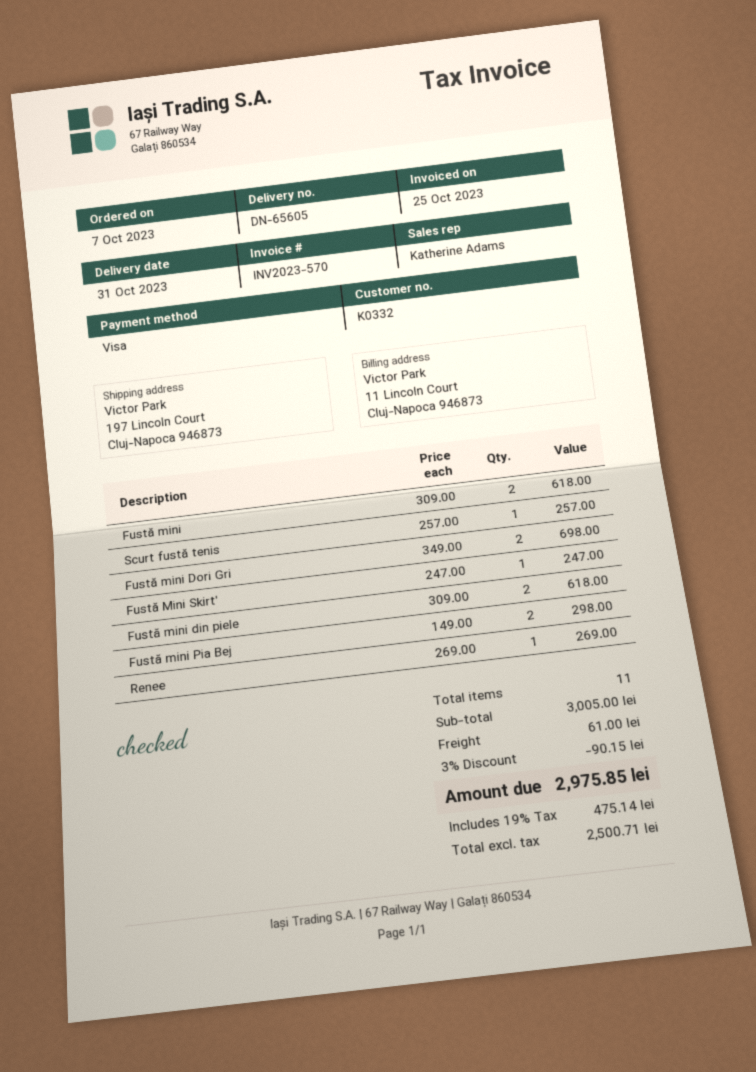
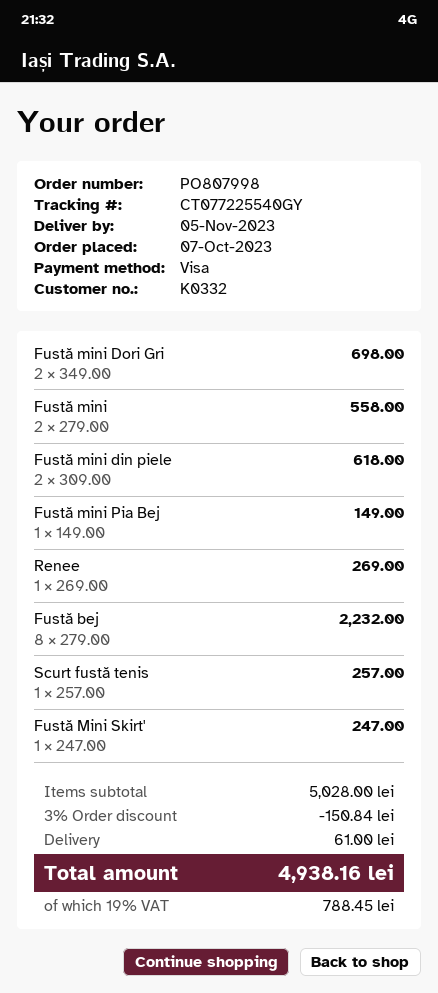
delivery date: 2023-10-31 -> 2023-11-05
Fustă mini: 2 x 309.00 = 618.00 -> 2 x 279.00 = 558.00
Fustă mini Pia Bej: 2 x 149.00 = 298.00 -> 1 x 149.00 = 149.00
Fustă bej: none -> 8 x 279.00 = 2232.00
subtotal: 3005.00 -> 5028.00
discount: 3% = 90.15 -> 3% = 150.84
tax: 19% = 475.14 -> 19% = 788.45
total: 2975.85 -> 4938.16

